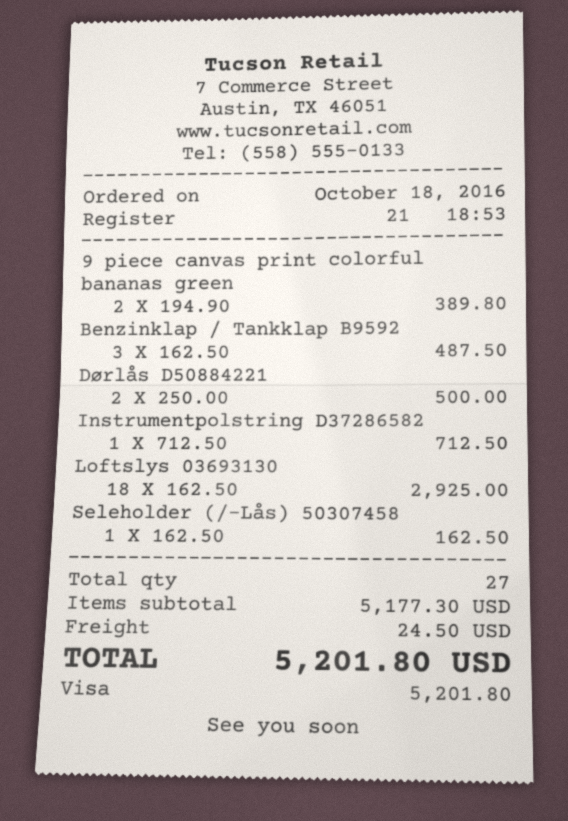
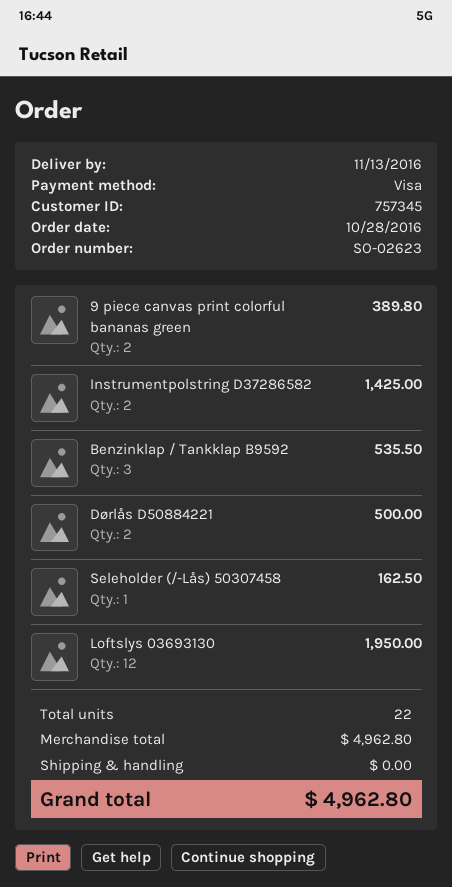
order date: 2016-10-18 -> 2016-10-28
Benzinklap / Tankklap B9592: 3 for 487.50 -> 3 for 535.50
Instrumentpolstring D37286582: 1 for 712.50 -> 2 for 1425.00
Loftslys 03693130: 18 for 2925.00 -> 12 for 1950.00
total quantity: 27 -> 22
subtotal: 5177.30 -> 4962.80
shipping: 24.50 -> 0.00
total: 5201.80 -> 4962.80

